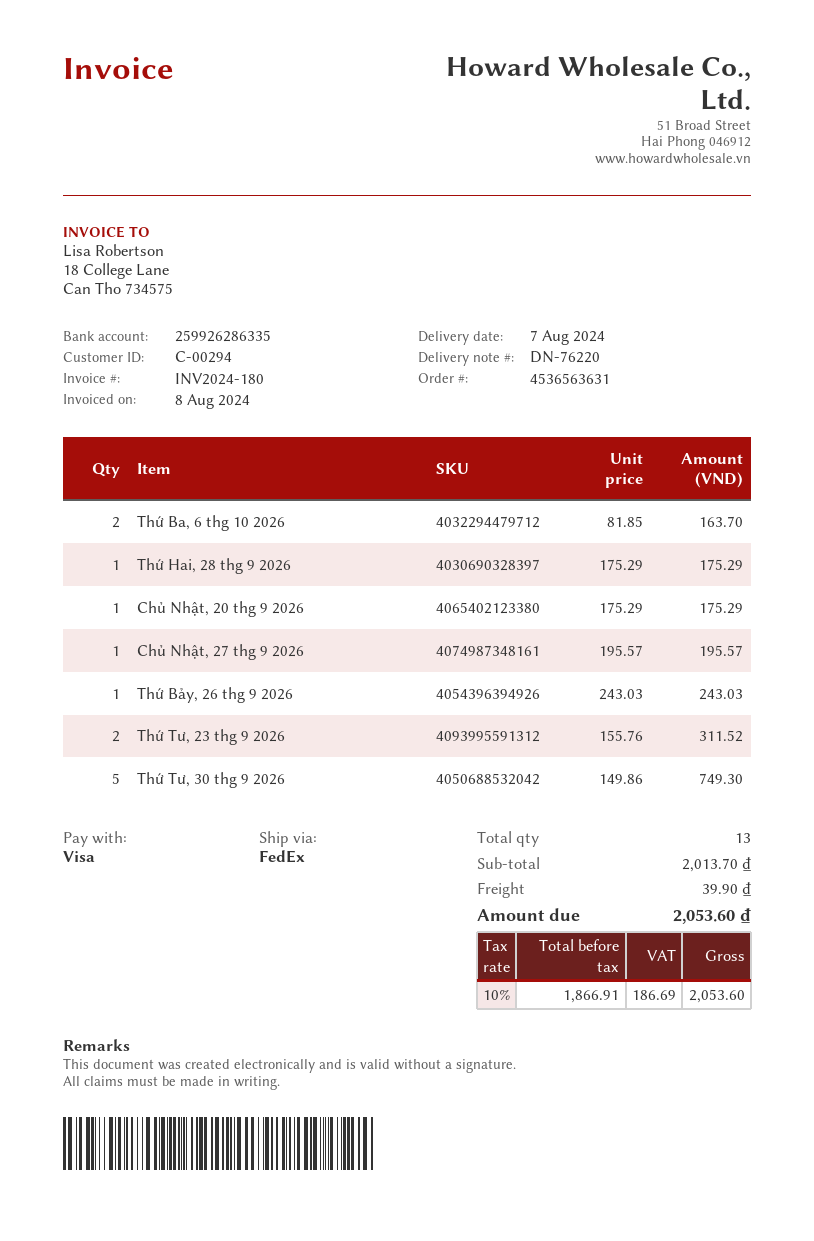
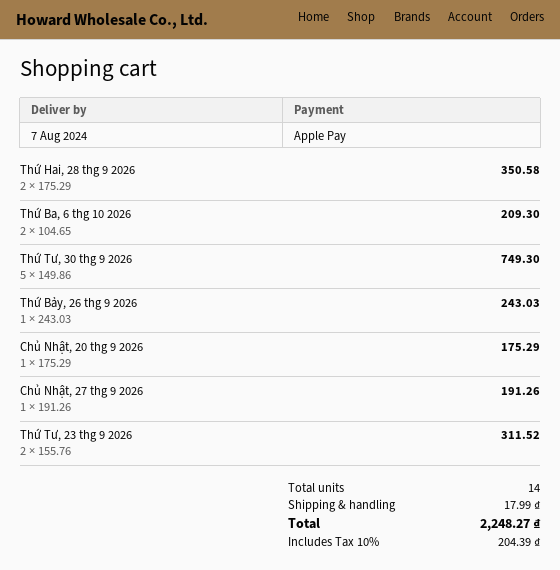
payment method: Visa -> Apple Pay
Thứ Ba, 6 thg 10 2026: 2 x 81.85 = 163.70 -> 2 x 104.65 = 209.30
Thứ Hai, 28 thg 9 2026: 1 x 175.29 = 175.29 -> 2 x 175.29 = 350.58
Chủ Nhật, 27 thg 9 2026: 1 x 195.57 = 195.57 -> 1 x 191.26 = 191.26
total quantity: 13 -> 14
shipping: 39.90 -> 17.99
tax: 10% = 186.69 -> 10% = 204.39
total: 2053.60 -> 2248.27

